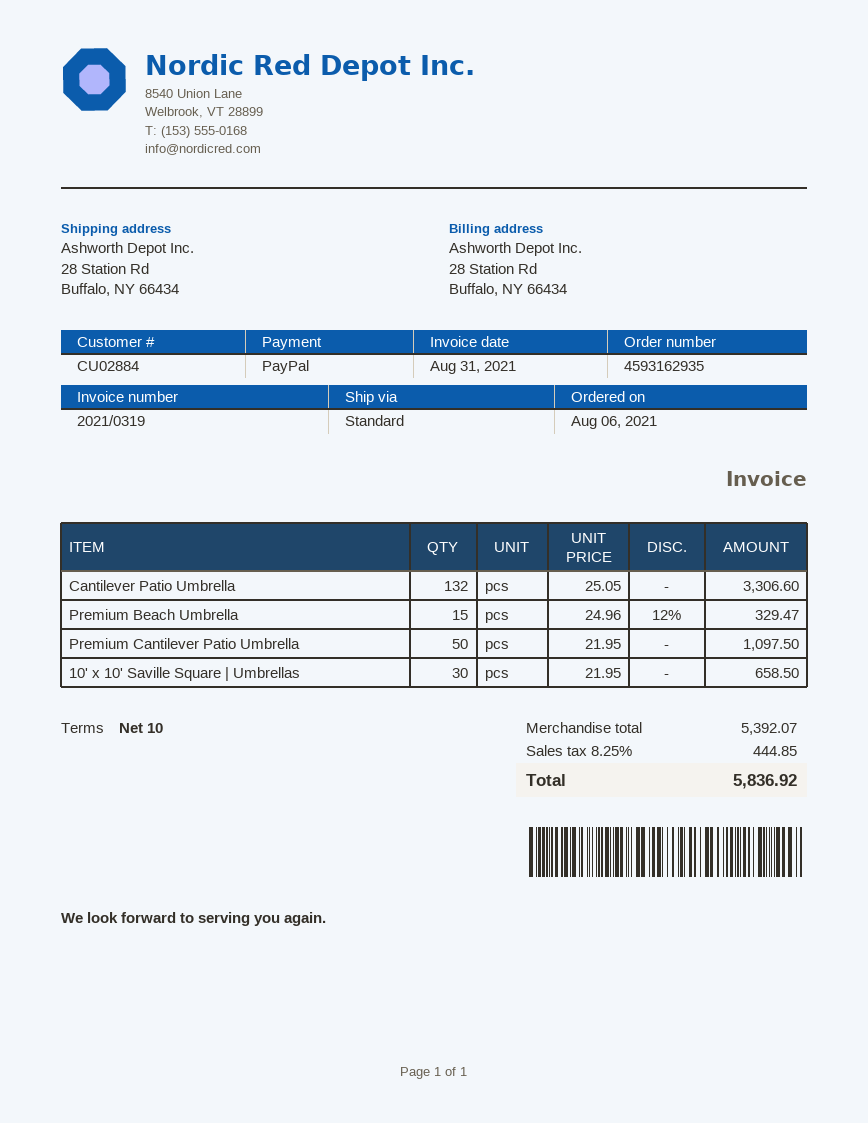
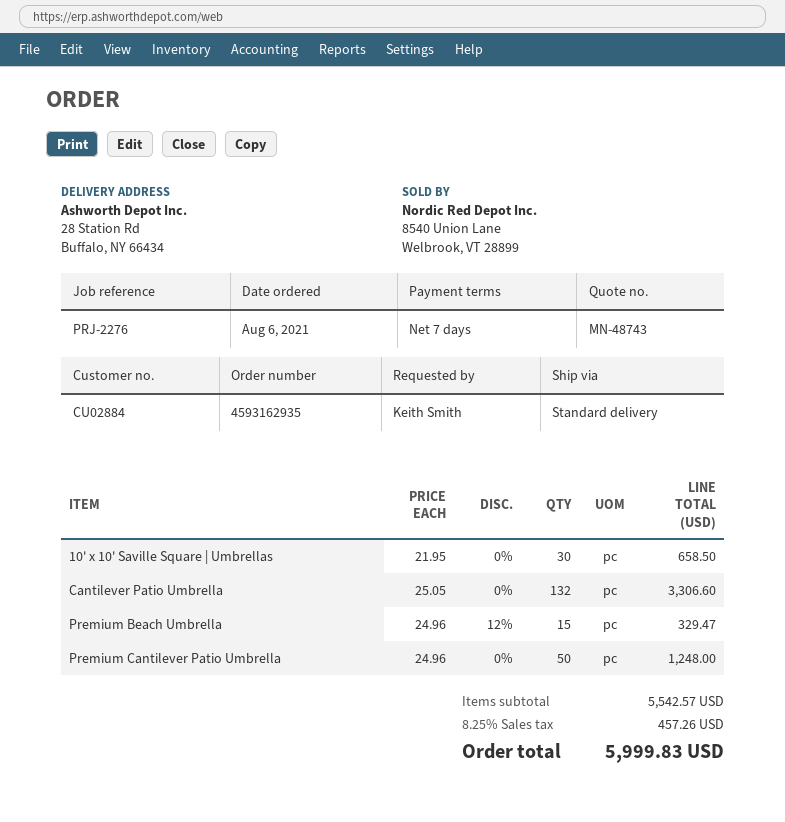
payment terms: 10 days -> 7 days
Premium Cantilever Patio Umbrella: 50 x 21.95 = 1097.50 -> 50 x 24.96 = 1248.00
subtotal: 5392.07 -> 5542.57
tax: 8.25% = 444.85 -> 8.25% = 457.26
total: 5836.92 -> 5999.83

